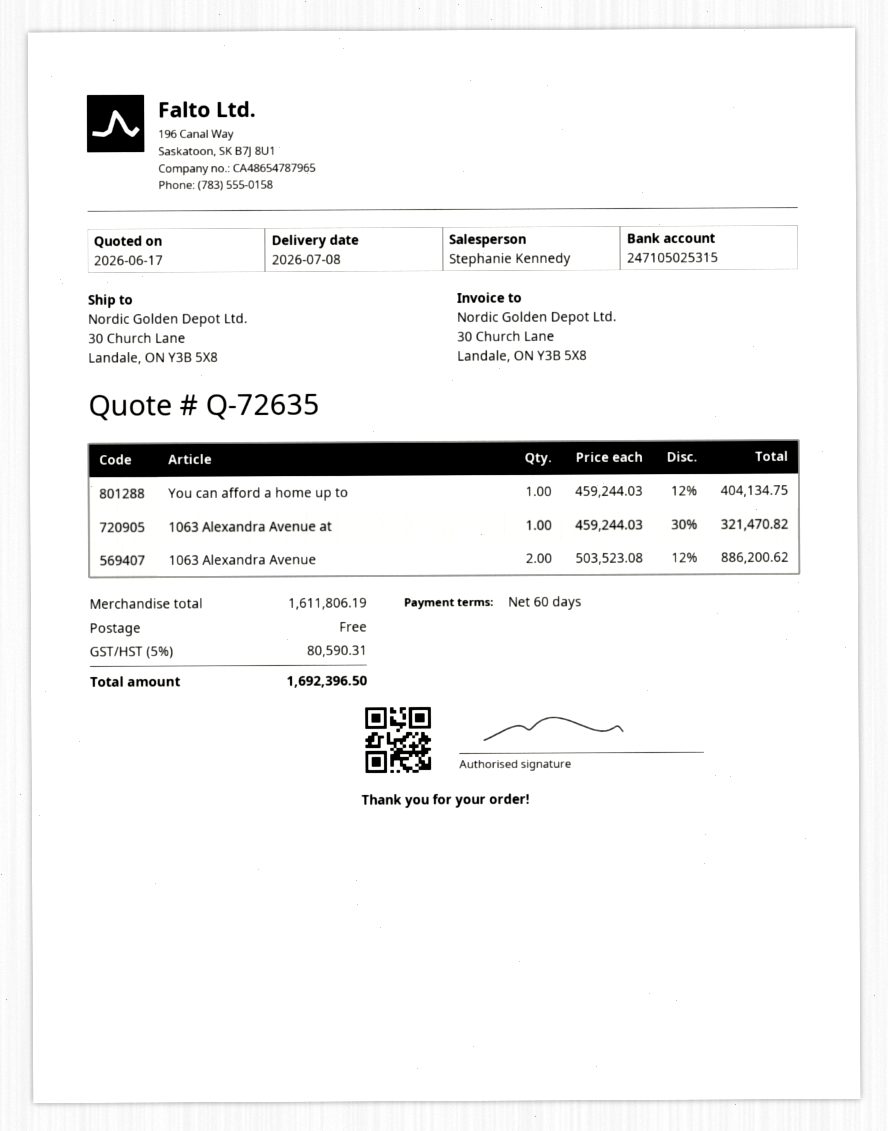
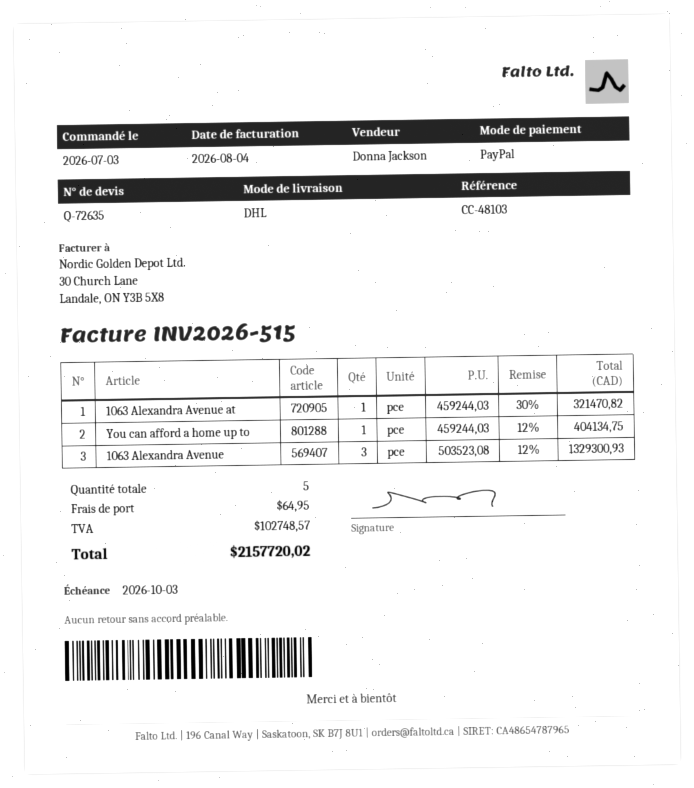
sales rep: Stephanie Kennedy -> Donna Jackson
1063 Alexandra Avenue: 2 x 503523.08 - 12% = 886200.62 -> 3 x 503523.08 - 12% = 1329300.93
shipping: 0.00 -> 64.95
tax: 80590.31 -> 102748.57
total: 1692396.50 -> 2157720.02

